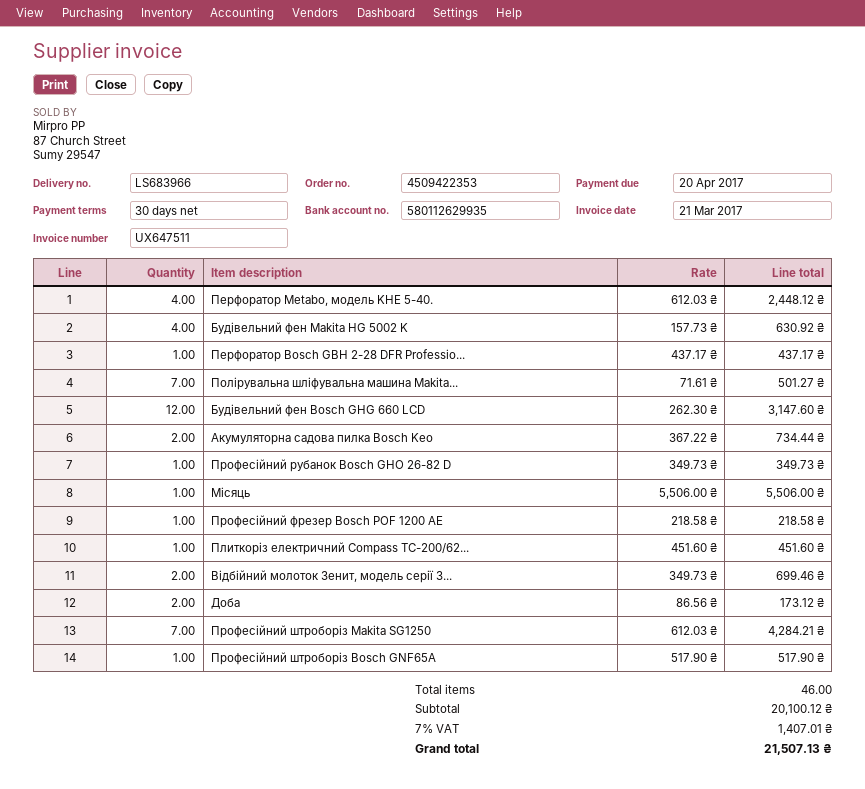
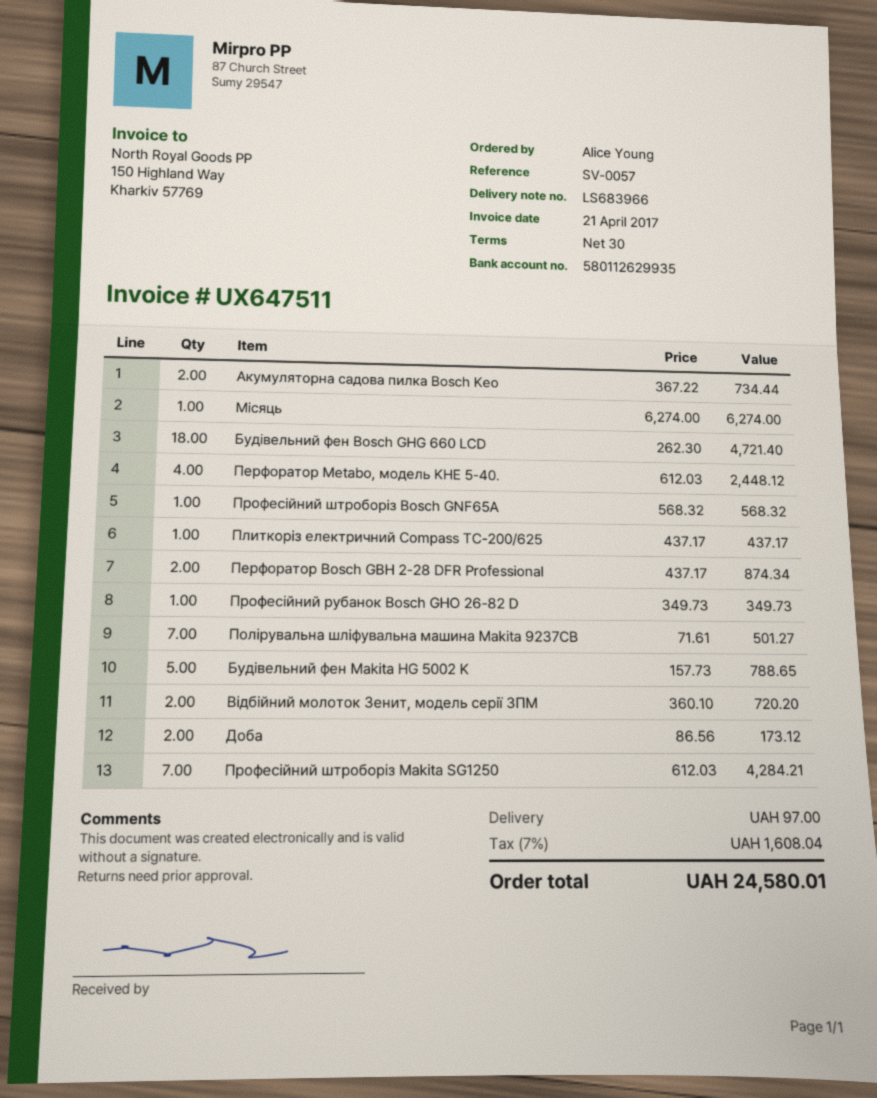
invoice date: 2017-03-21 -> 2017-04-21
Будівельний фен Makita HG 5002 K: 4 x 157.73 = 630.92 -> 5 x 157.73 = 788.65
Перфоратор Bosch GBH 2-28 DFR Professio...: 1 x 437.17 = 437.17 -> 2 x 437.17 = 874.34
Будівельний фен Bosch GHG 660 LCD: 12 x 262.30 = 3147.60 -> 18 x 262.30 = 4721.40
Місяць: 1 x 5506.00 = 5506.00 -> 1 x 6274.00 = 6274.00
Професійний фрезер Bosch POF 1200 AE: 1 x 218.58 = 218.58 -> none
Плиткоріз електричний Compass TC-200/62...: 1 x 451.60 = 451.60 -> 1 x 437.17 = 437.17
Відбійний молоток Зенит, модель серії З...: 2 x 349.73 = 699.46 -> 2 x 360.10 = 720.20
Професійний штроборіз Bosch GNF65A: 1 x 517.90 = 517.90 -> 1 x 568.32 = 568.32
shipping: none -> 97.00
tax: 7% = 1407.01 -> 7% = 1608.04
total: 21507.13 -> 24580.01

